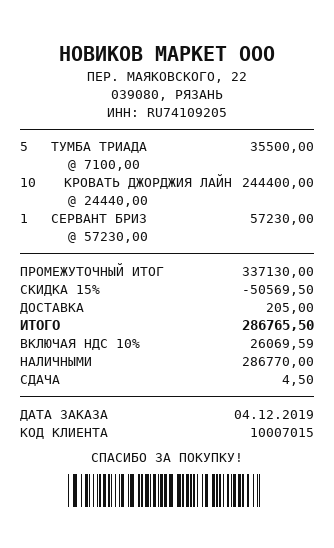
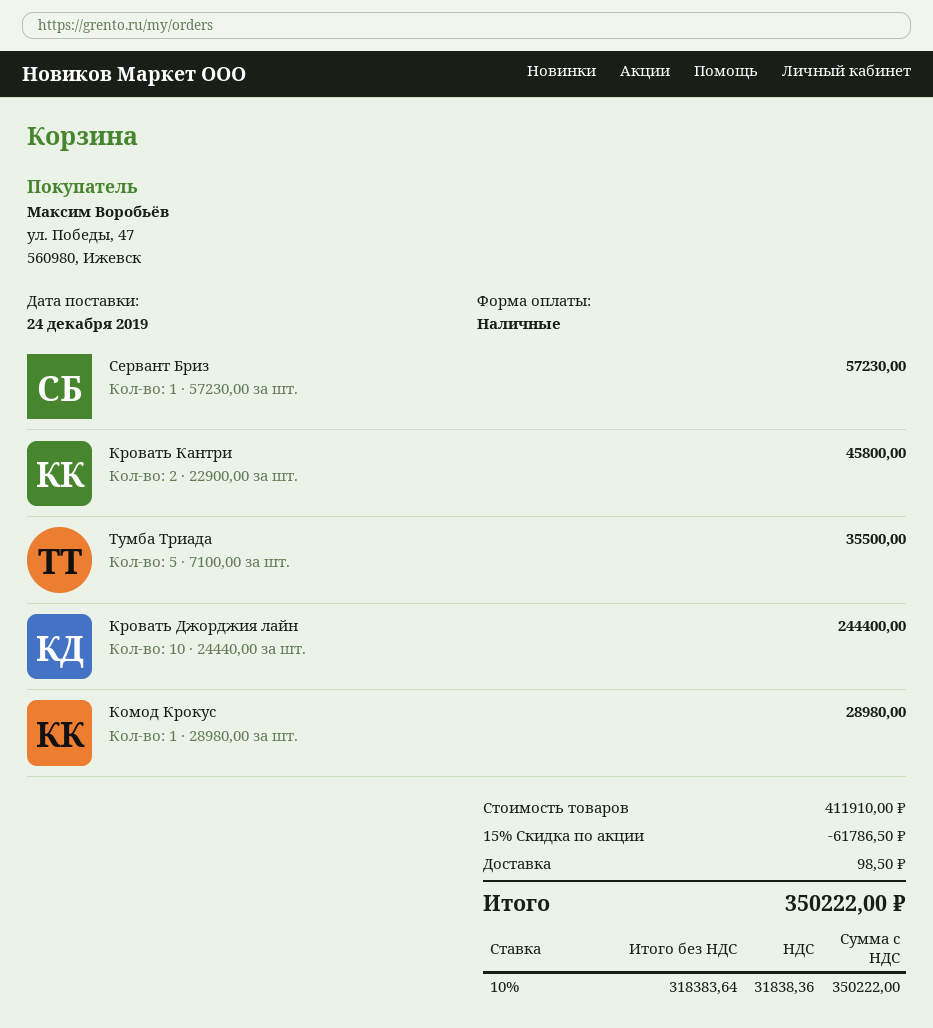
Кровать Кантри: none -> 2 x 22900.00 = 45800.00
Комод Крокус: none -> 1 x 28980.00 = 28980.00
subtotal: 337130.00 -> 411910.00
discount: 15% = 50569.50 -> 15% = 61786.50
shipping: 205.00 -> 98.50
tax: 10% = 26069.59 -> 10% = 31838.36
total: 286765.50 -> 350222.00

